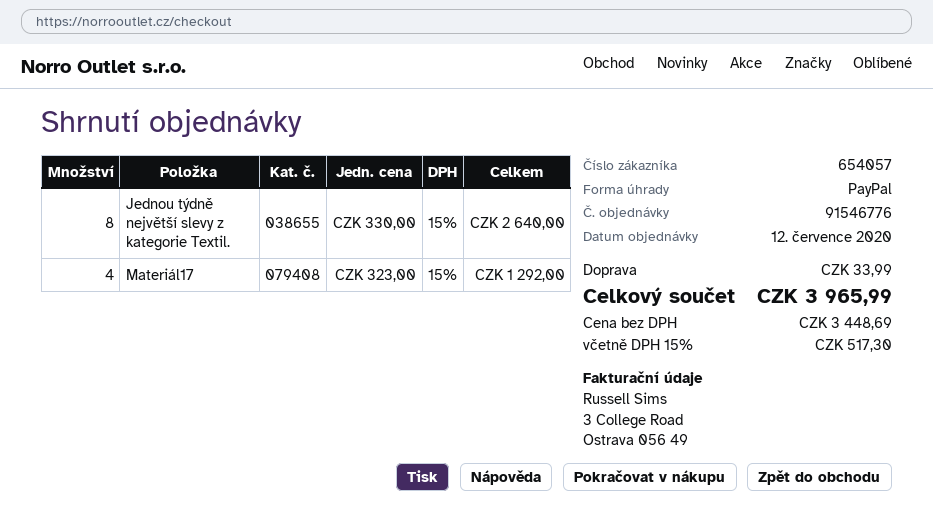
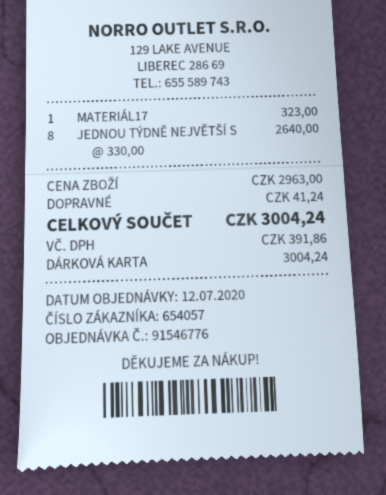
payment method: PayPal -> gift card
Materiál17: 4 x 323.00 = 1292.00 -> 1 x 323.00 = 323.00
shipping: 33.99 -> 41.24
tax: 517.30 -> 391.86
total: 3965.99 -> 3004.24

